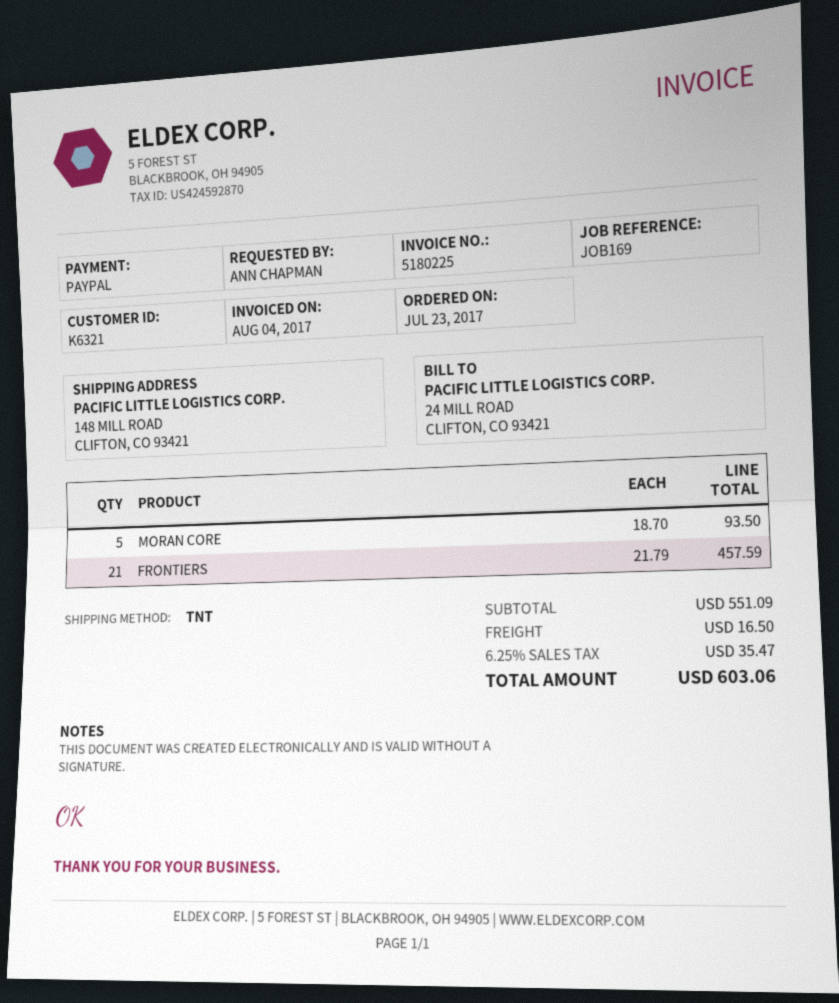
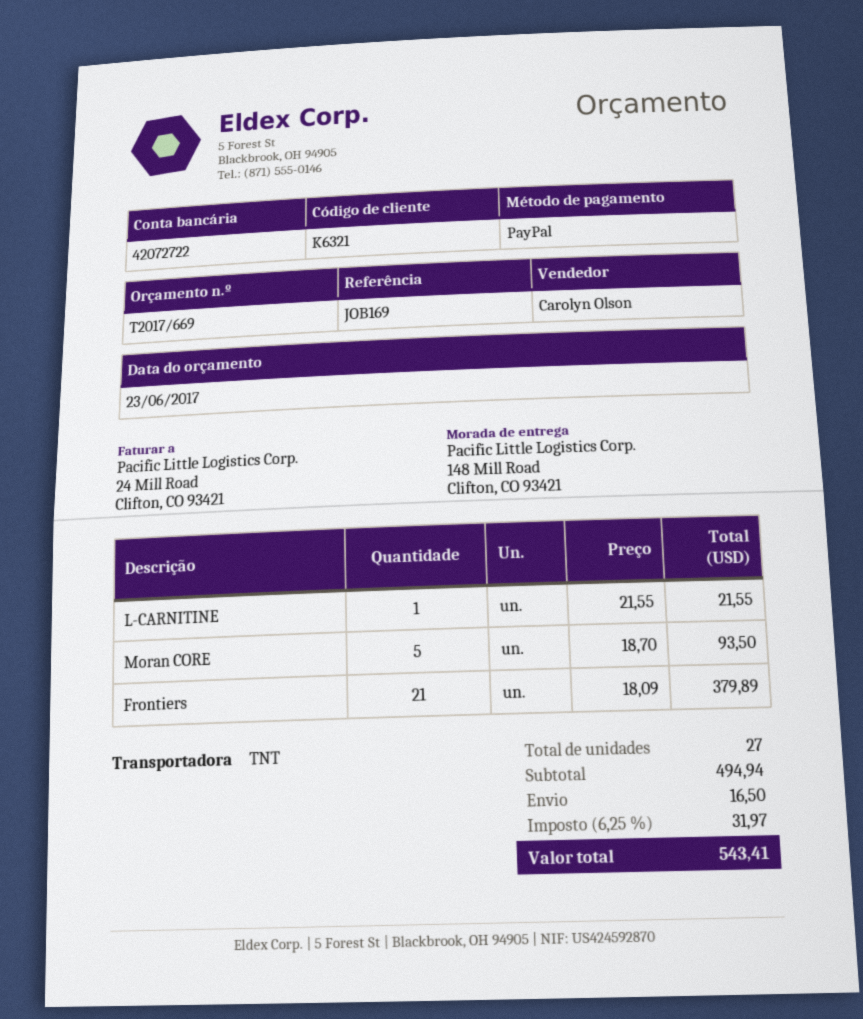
FRONTIERS: 21 x 21.79 = 457.59 -> 21 x 18.09 = 379.89
L-CARNITINE: none -> 1 x 21.55 = 21.55
subtotal: 551.09 -> 494.94
tax: 6.25% = 35.47 -> 6.25% = 31.97
total: 603.06 -> 543.41

